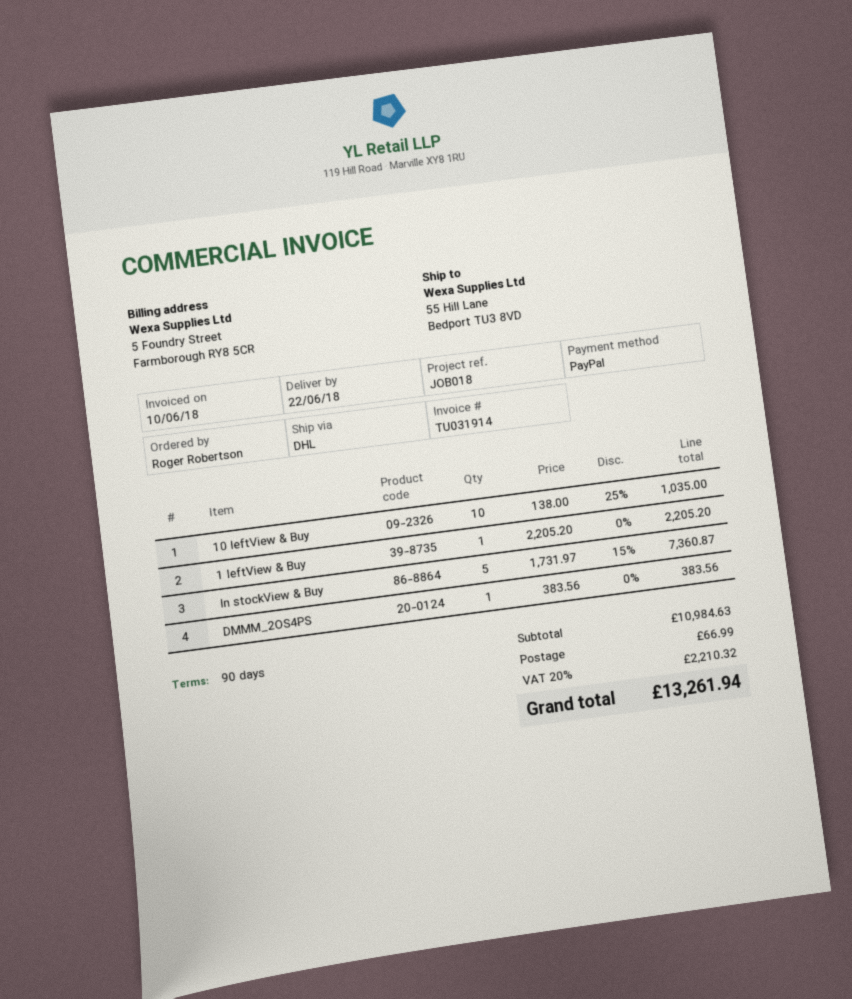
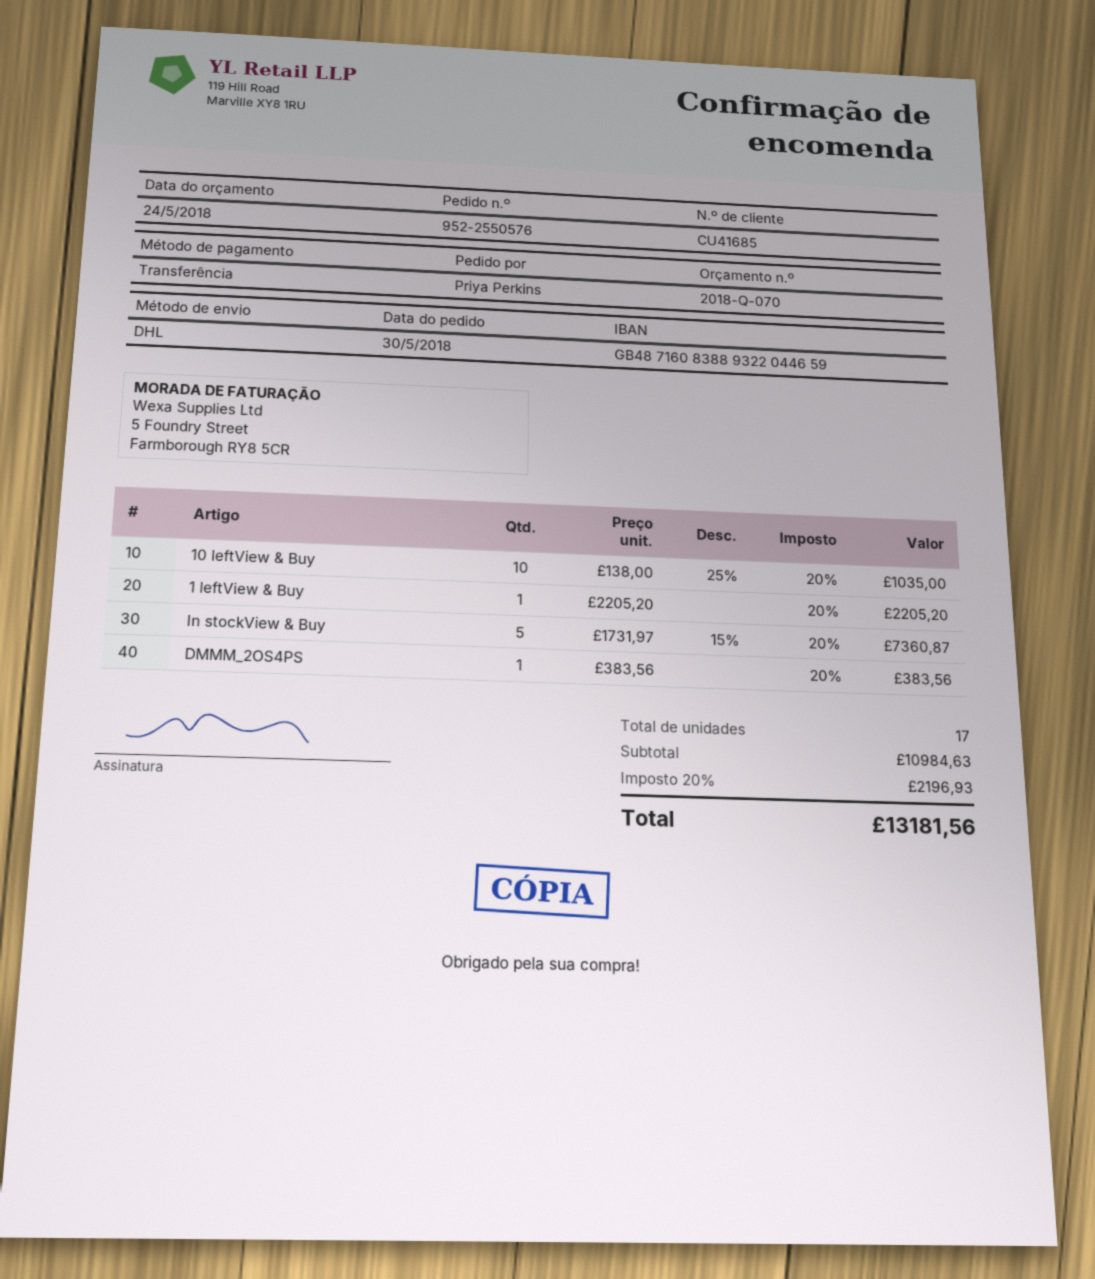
ordered by: Roger Robertson -> Priya Perkins
payment method: PayPal -> bank transfer
shipping: 66.99 -> none
tax: 20% = 2210.32 -> 20% = 2196.93
total: 13261.94 -> 13181.56

